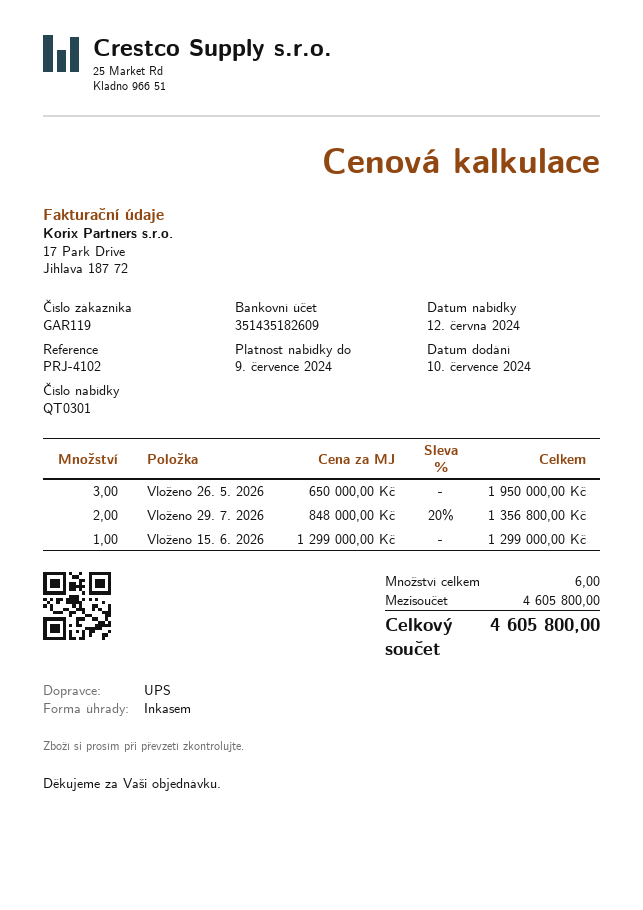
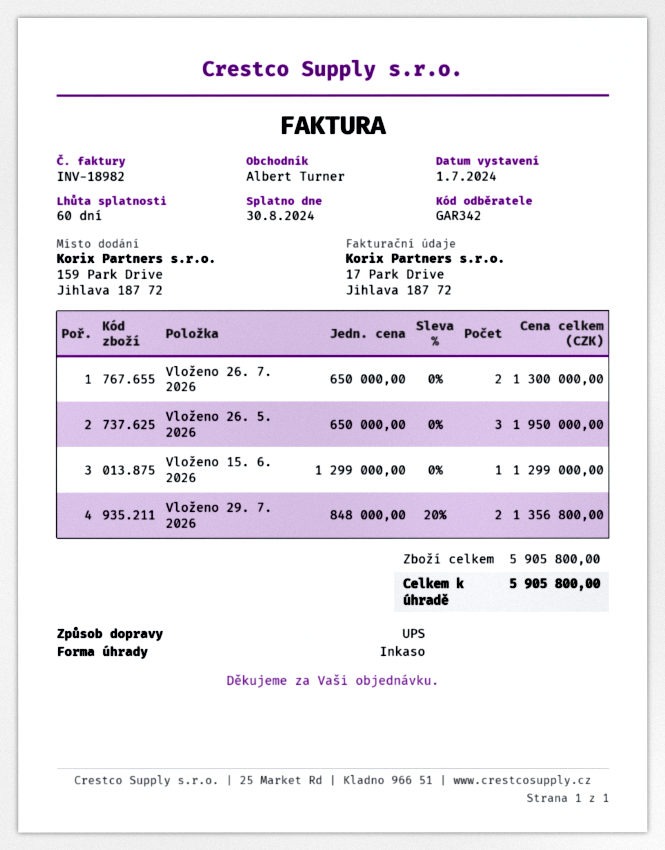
customer number: GAR119 -> GAR342
Vloženo 26. 7. 2026: none -> 2 x 650000.00 = 1300000.00
subtotal: 4605800.00 -> 5905800.00
total: 4605800.00 -> 5905800.00

